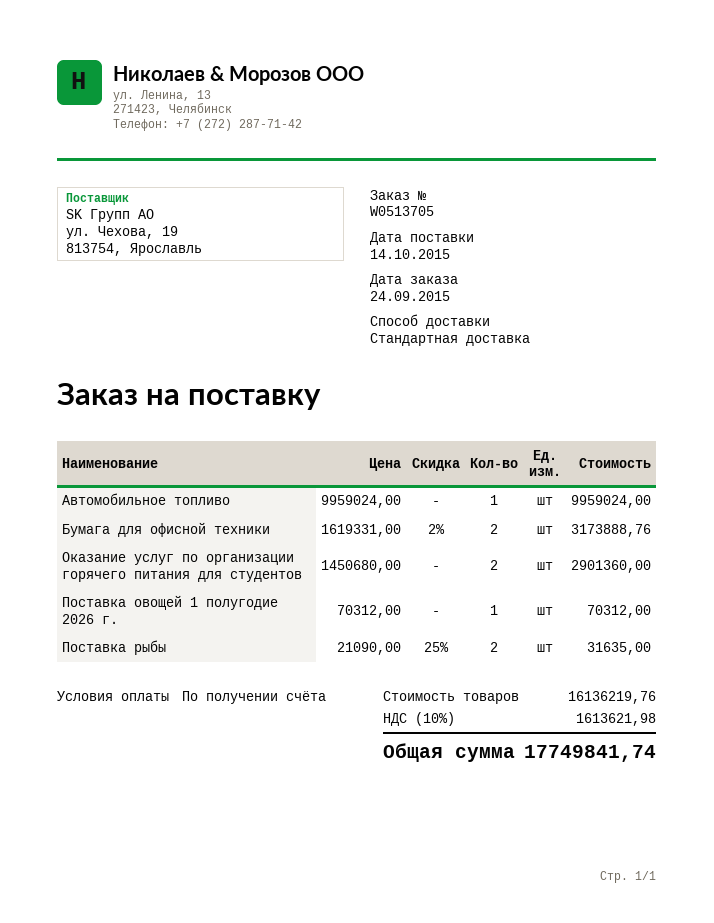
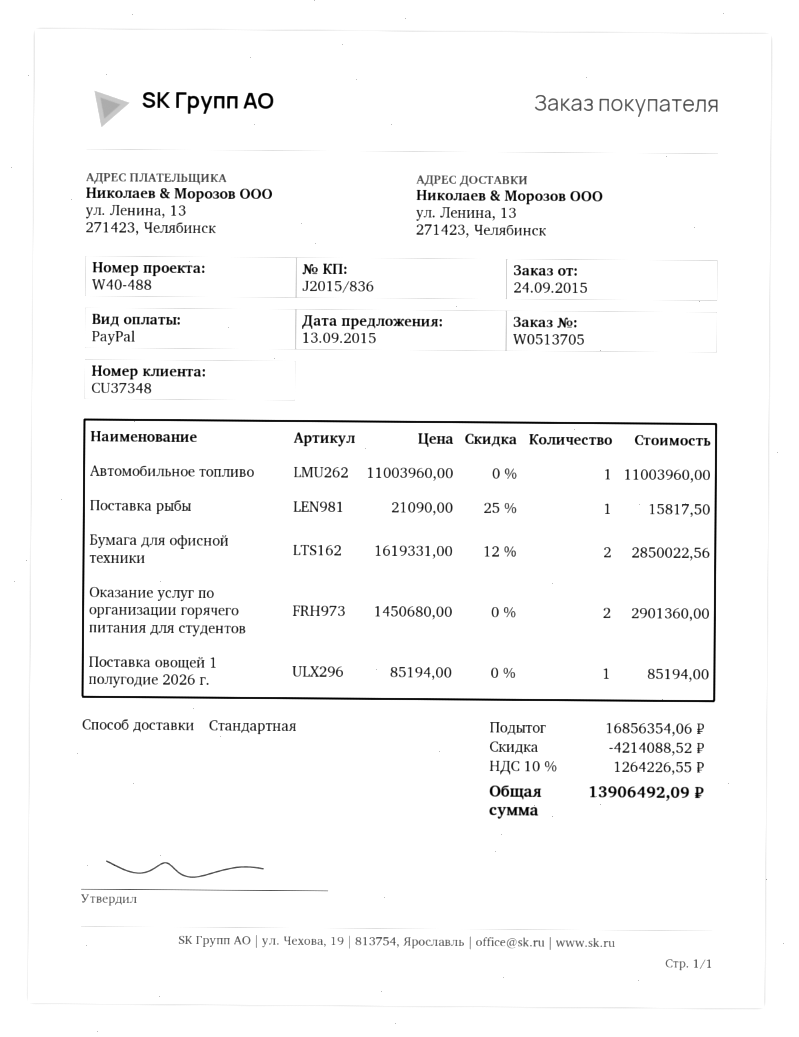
Автомобильное топливо: 1 x 9959024.00 = 9959024.00 -> 1 x 11003960.00 = 11003960.00
Бумага для офисной техники: 2 x 1619331.00 - 2% = 3173888.76 -> 2 x 1619331.00 - 12% = 2850022.56
Поставка овощей 1 полугодие 2026 г.: 1 x 70312.00 = 70312.00 -> 1 x 85194.00 = 85194.00
Поставка рыбы: 2 x 21090.00 - 25% = 31635.00 -> 1 x 21090.00 - 25% = 15817.50
subtotal: 16136219.76 -> 16856354.06
discount: none -> 4214088.52
tax: 10% = 1613621.98 -> 10% = 1264226.55
total: 17749841.74 -> 13906492.09

